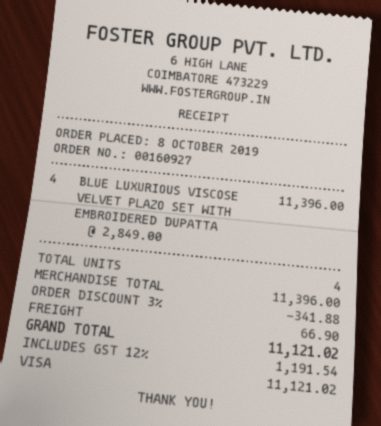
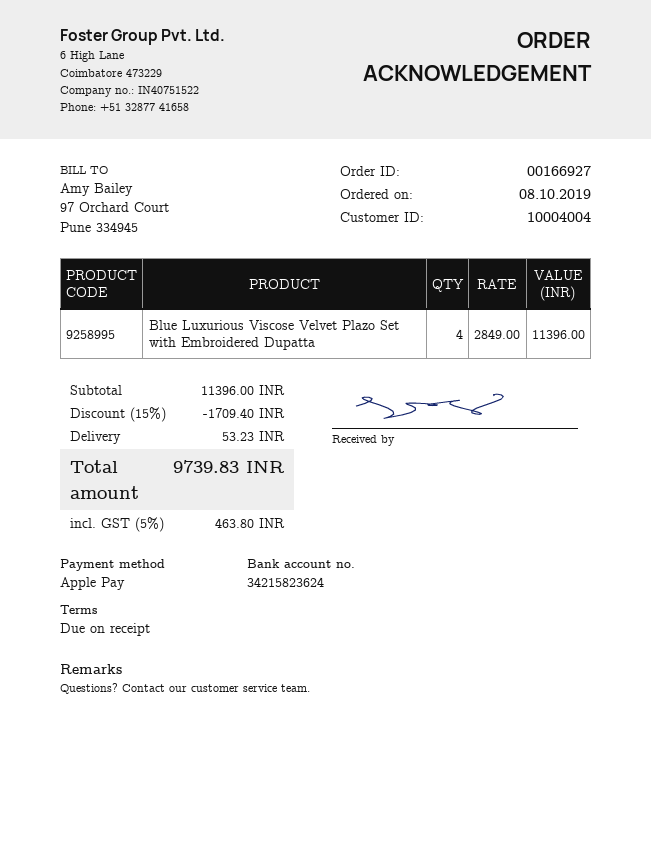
order number: 00160927 -> 00166927
payment method: Visa -> Apple Pay
discount: 3% = 341.88 -> 15% = 1709.40
shipping: 66.90 -> 53.23
tax: 12% = 1191.54 -> 5% = 463.80
total: 11121.02 -> 9739.83

